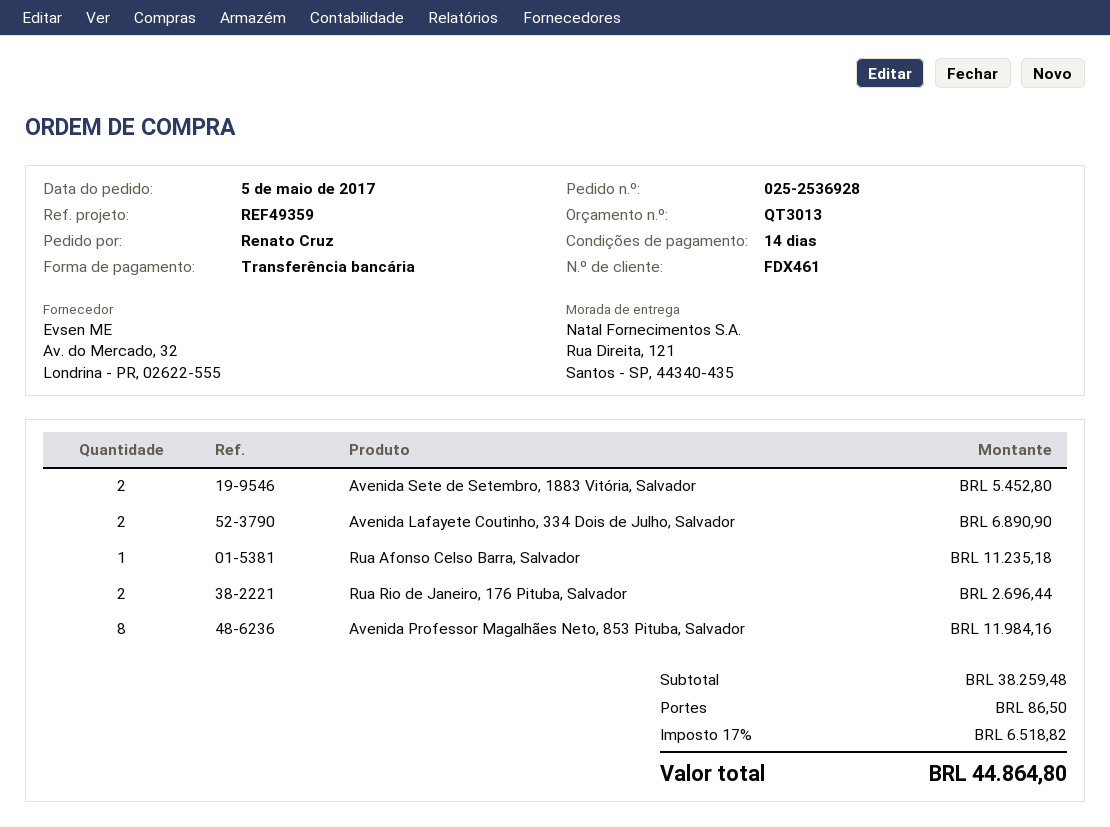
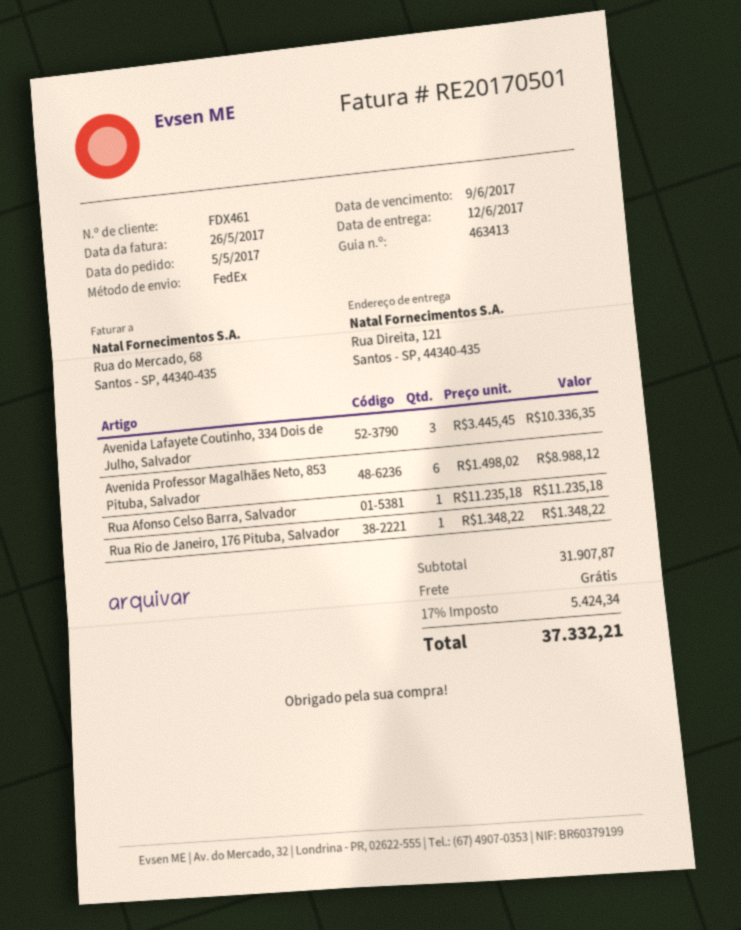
Avenida Sete de Setembro, 1883 Vitória, Salvador: 2 for 5452.80 -> none
Avenida Lafayete Coutinho, 334 Dois de Julho, Salvador: 2 for 6890.90 -> 3 for 10336.35
Rua Rio de Janeiro, 176 Pituba, Salvador: 2 for 2696.44 -> 1 for 1348.22
Avenida Professor Magalhães Neto, 853 Pituba, Salvador: 8 for 11984.16 -> 6 for 8988.12
subtotal: 38259.48 -> 31907.87
shipping: 86.50 -> 0.00
tax: 17% = 6518.82 -> 17% = 5424.34
total: 44864.80 -> 37332.21

